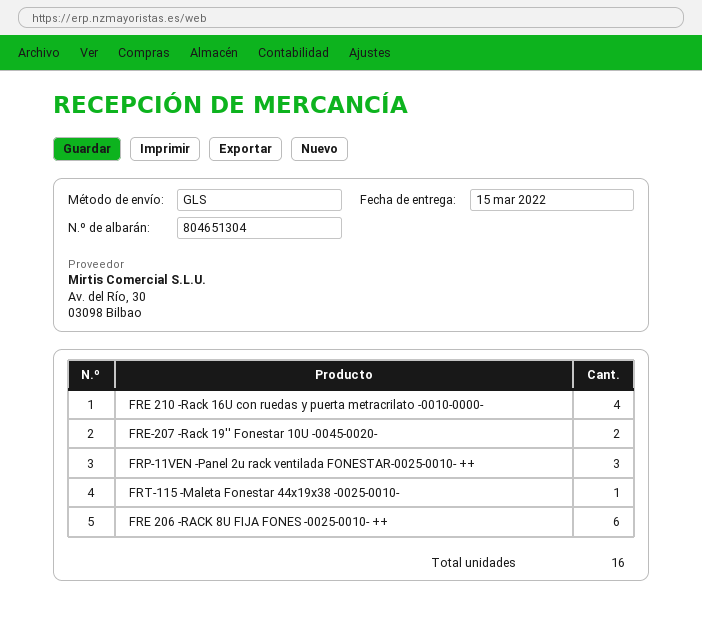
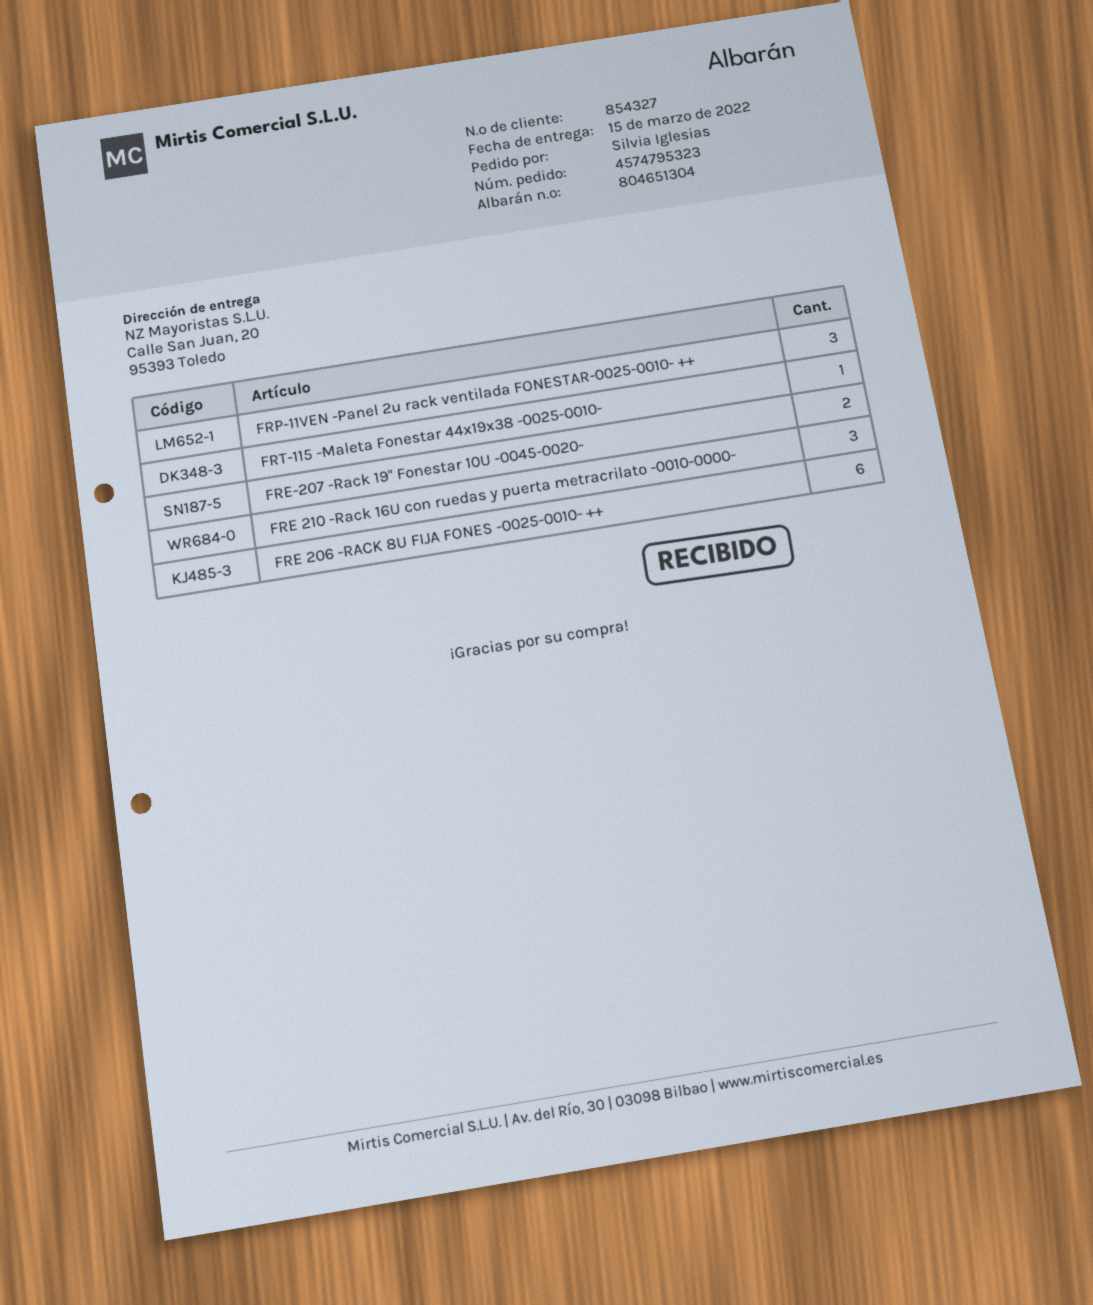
FRE 210 -Rack 16U con ruedas y puerta metracrilato -0010-0000-: 4 -> 3

